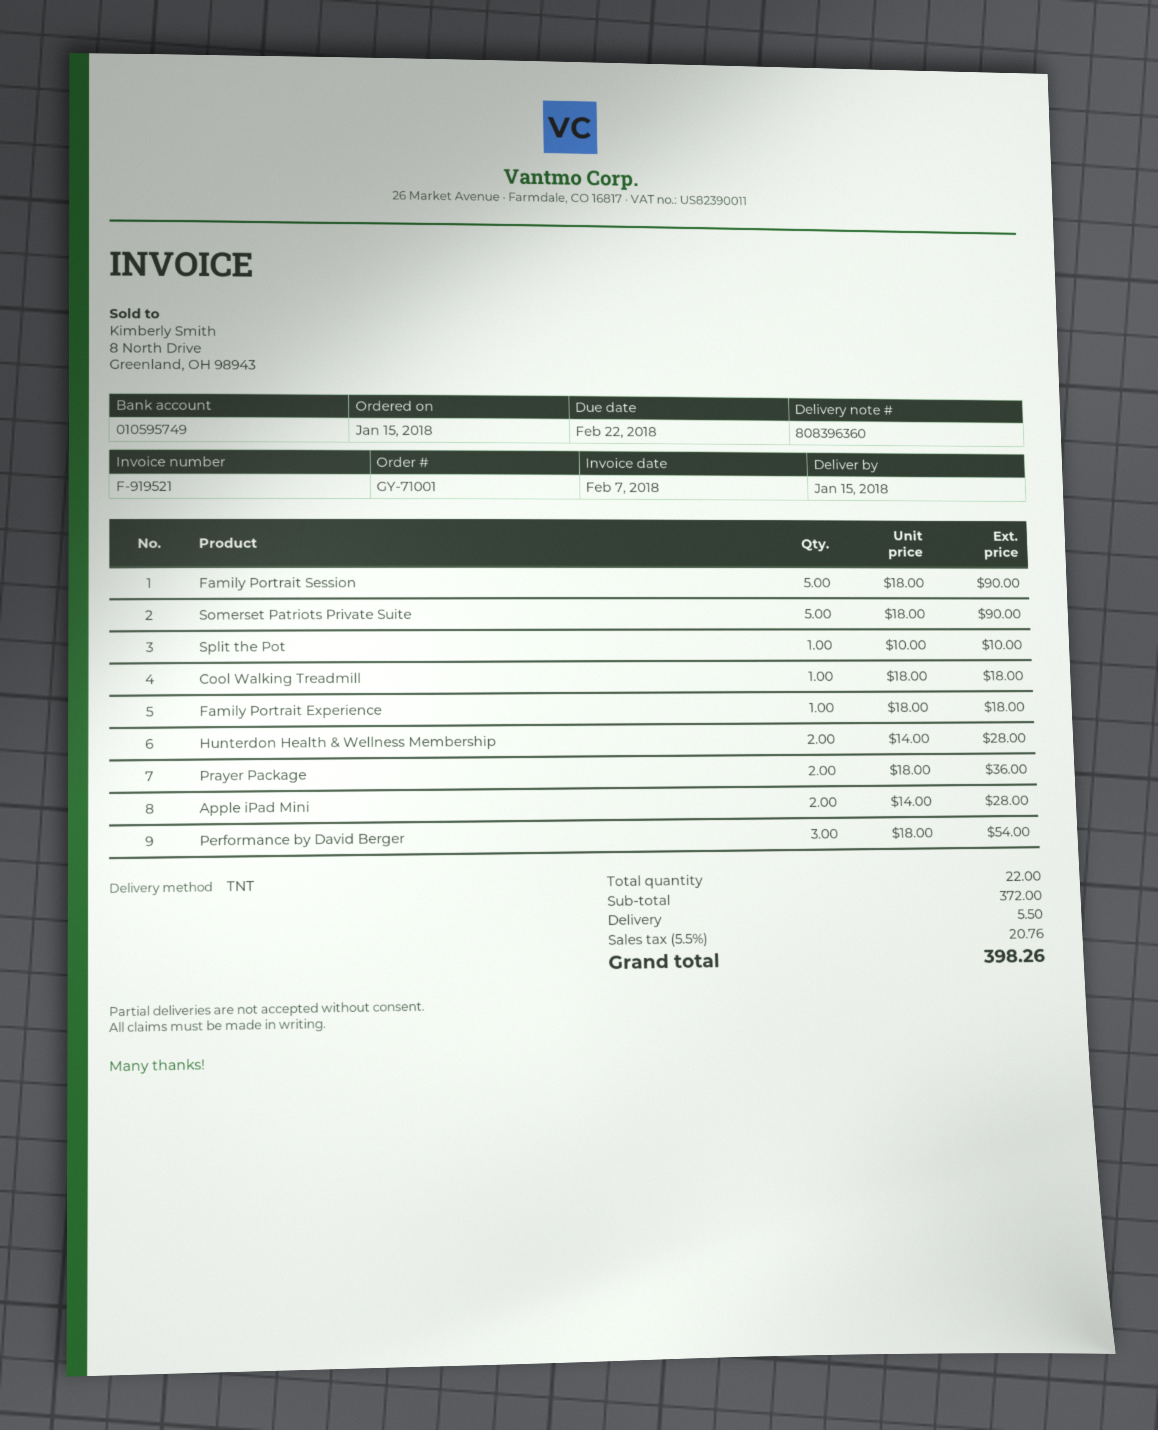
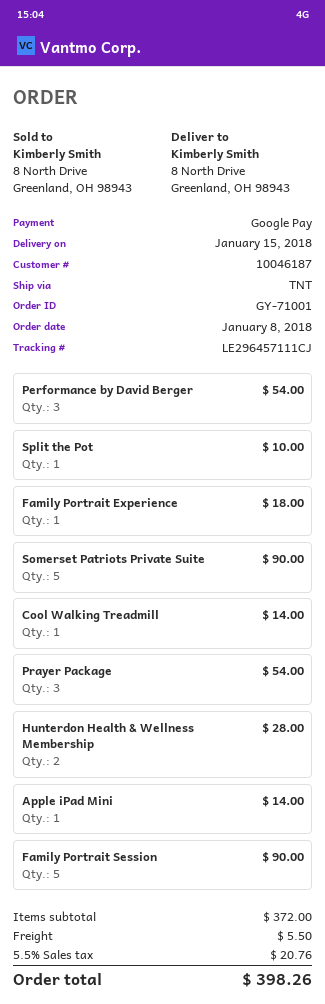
order date: 2018-01-15 -> 2018-01-08
Cool Walking Treadmill: 1 for 18.00 -> 1 for 14.00
Prayer Package: 2 for 36.00 -> 3 for 54.00
Apple iPad Mini: 2 for 28.00 -> 1 for 14.00

